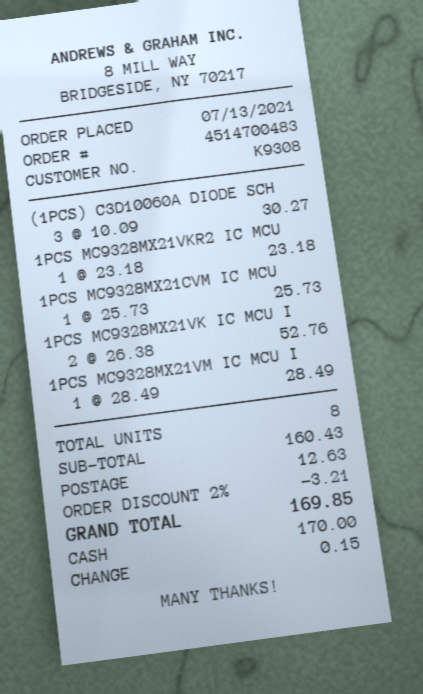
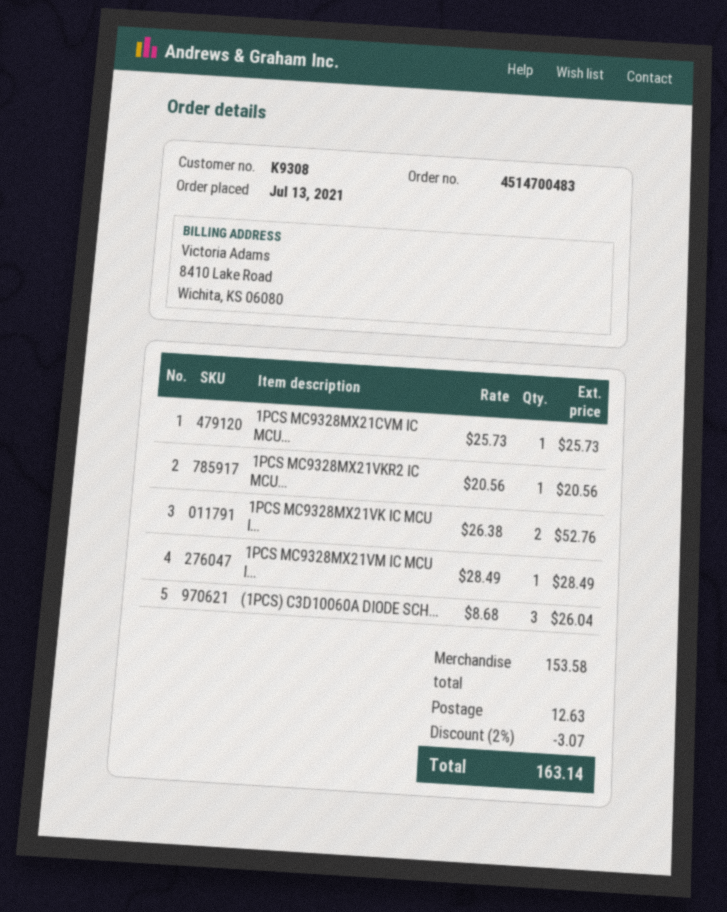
(1PCS) C3D10060A DIODE SCH: 3 x 10.09 = 30.27 -> 3 x 8.68 = 26.04
1PCS MC9328MX21VKR2 IC MCU: 1 x 23.18 = 23.18 -> 1 x 20.56 = 20.56
subtotal: 160.43 -> 153.58
discount: 2% = 3.21 -> 2% = 3.07
total: 169.85 -> 163.14

